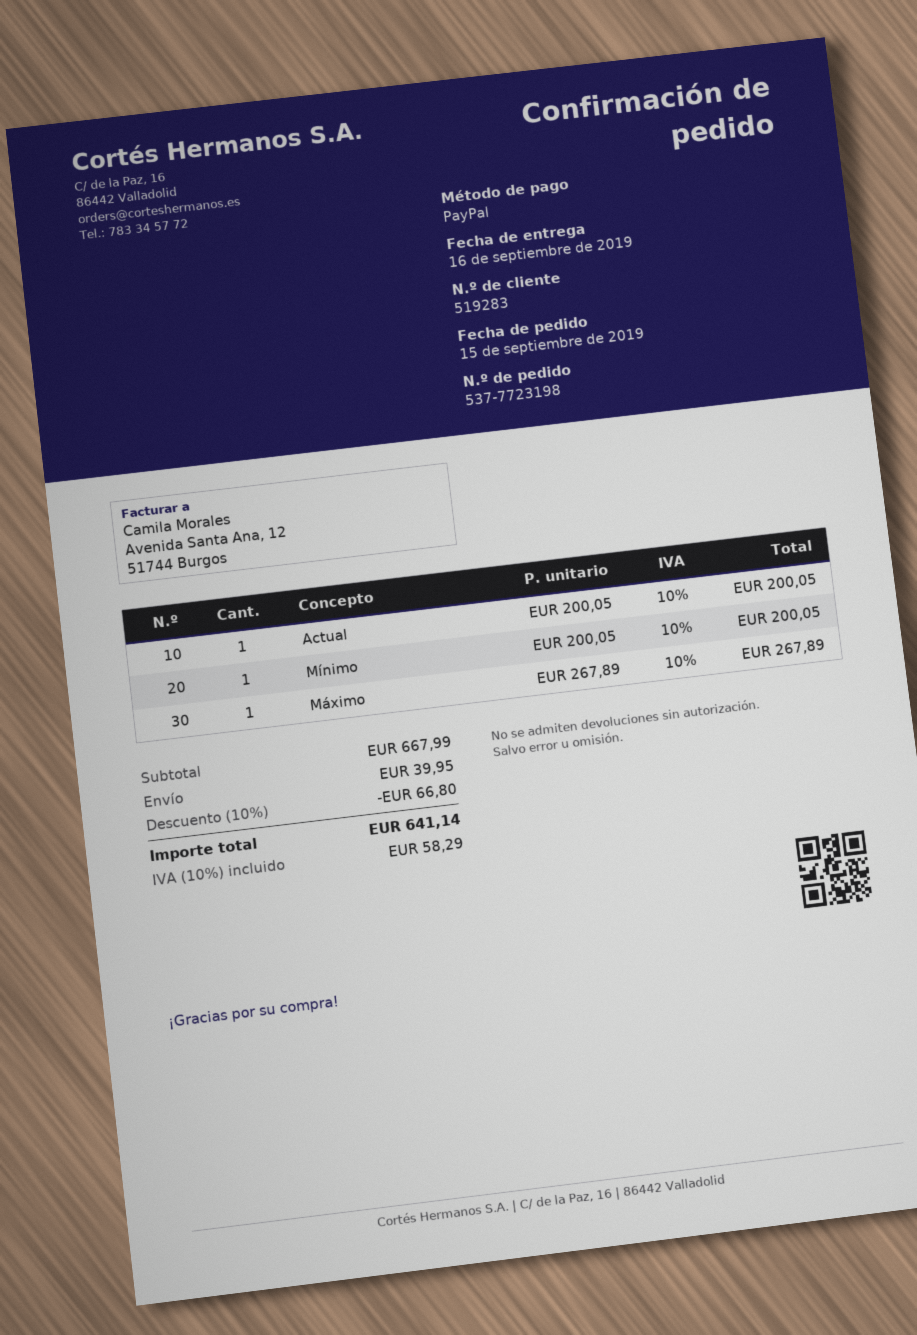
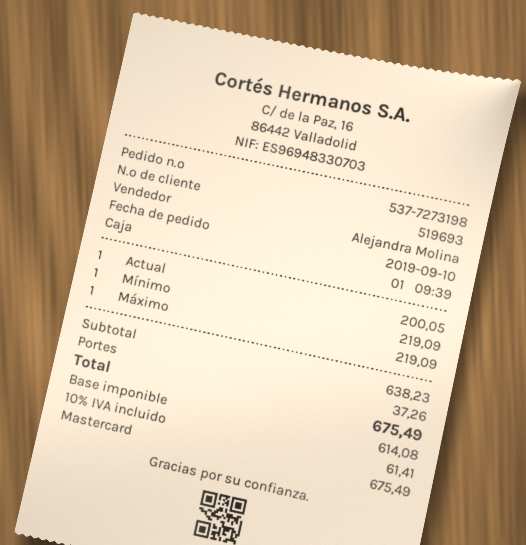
order number: 537-7723198 -> 537-7273198
order date: 2019-09-15 -> 2019-09-10
customer number: 519283 -> 519693
payment method: PayPal -> Mastercard
Mínimo: 1 x 200.05 = 200.05 -> 1 x 219.09 = 219.09
Máximo: 1 x 267.89 = 267.89 -> 1 x 219.09 = 219.09
subtotal: 667.99 -> 638.23
discount: 10% = 66.80 -> none
shipping: 39.95 -> 37.26
tax: 10% = 58.29 -> 10% = 61.41
total: 641.14 -> 675.49

